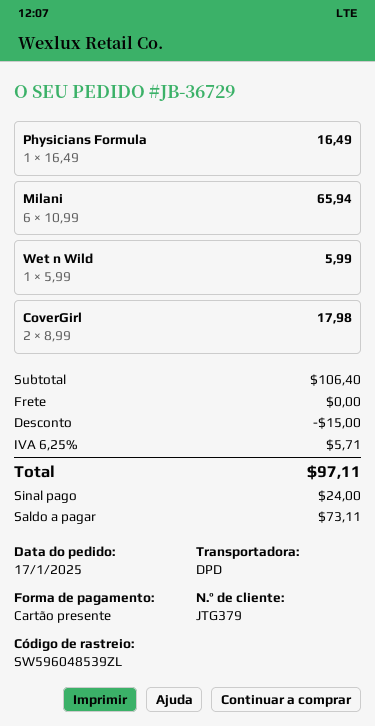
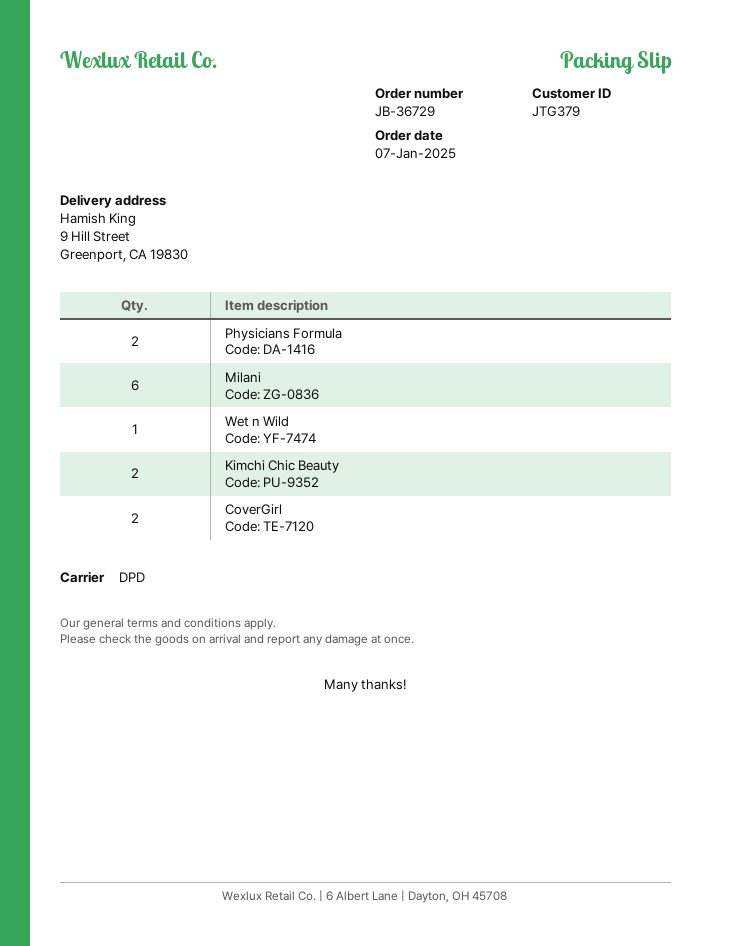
order date: 2025-01-17 -> 2025-01-07
Physicians Formula: 1 -> 2
Kimchi Chic Beauty: none -> 2

